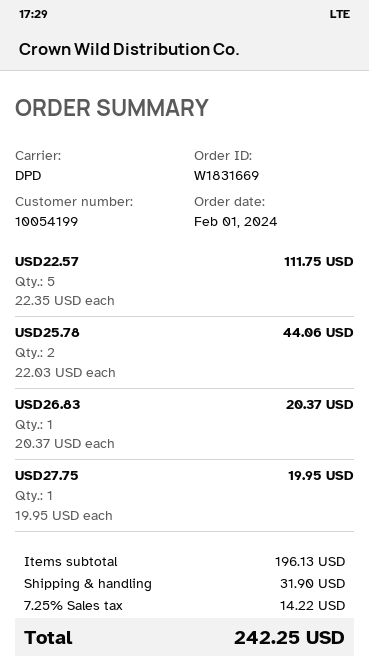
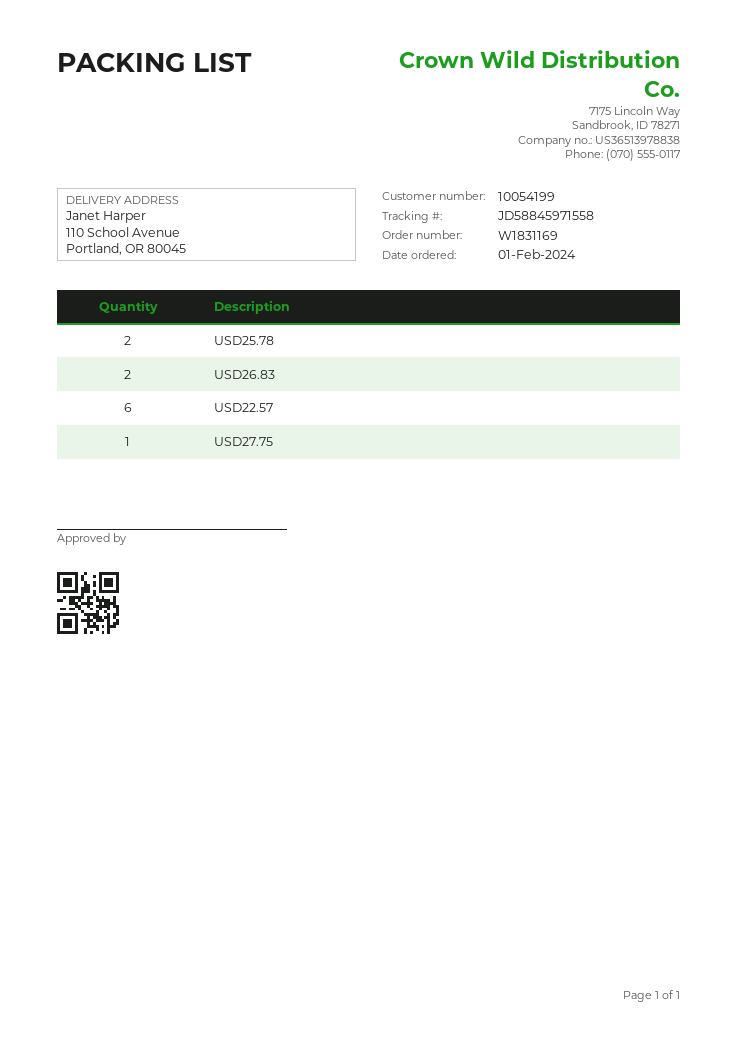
order number: W1831669 -> W1831169
USD22.57: 5 -> 6
USD26.83: 1 -> 2

